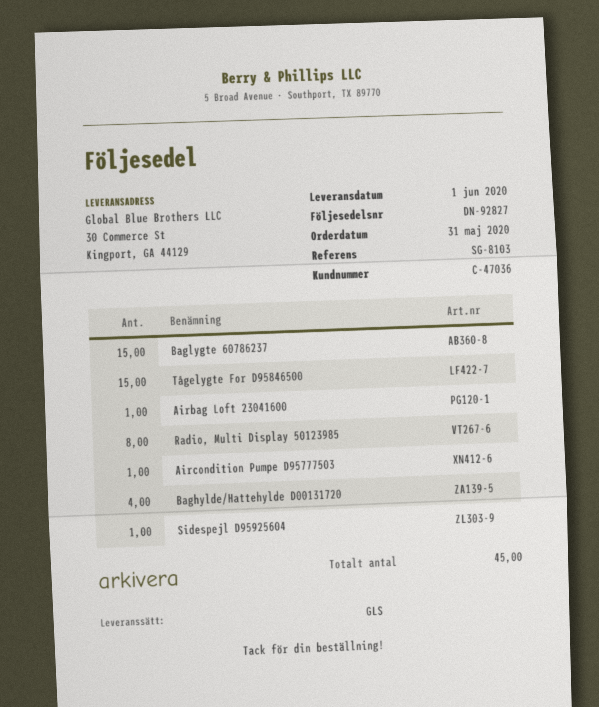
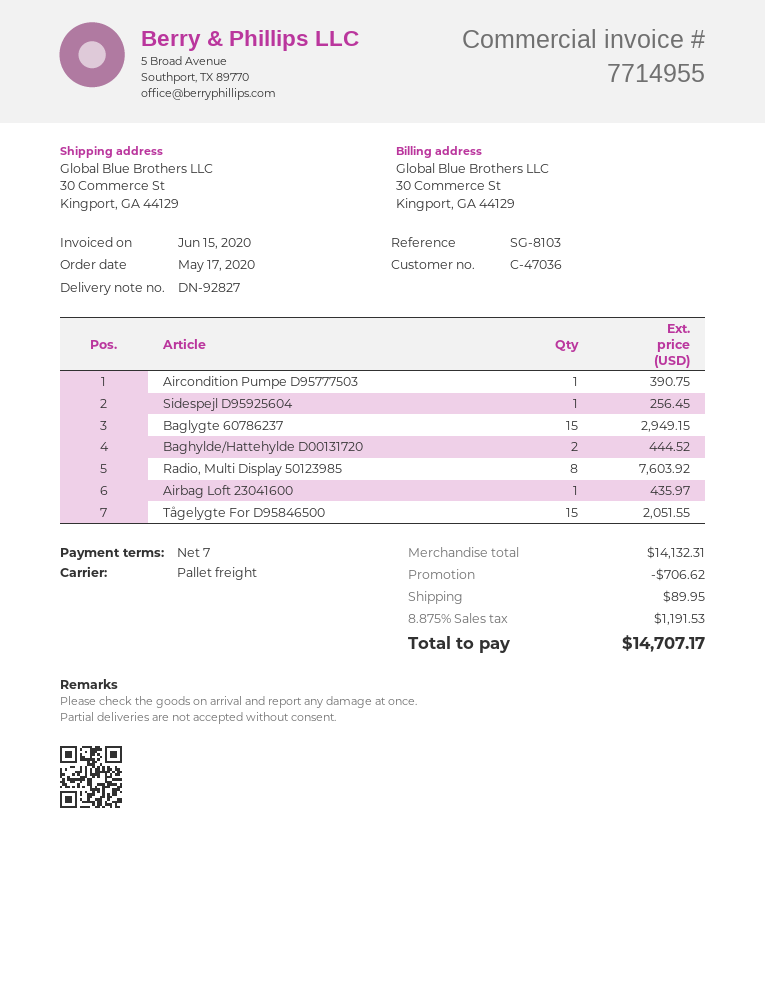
order date: 2020-05-31 -> 2020-05-17
shipping method: GLS -> pallet freight
Baghylde/Hattehylde D00131720: 4 -> 2

